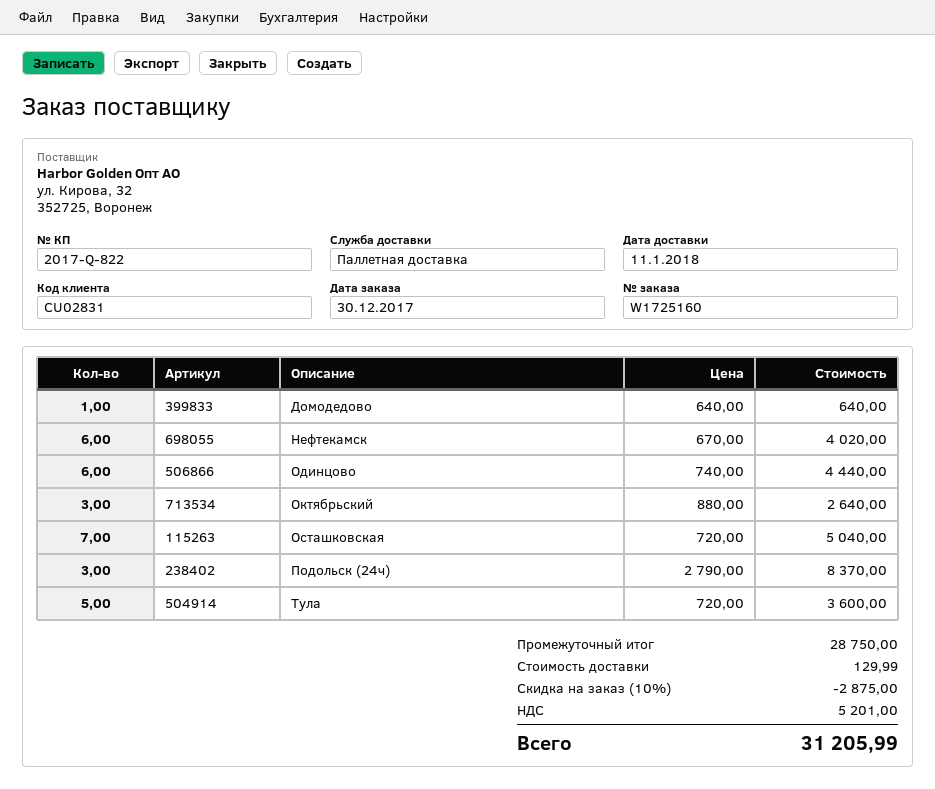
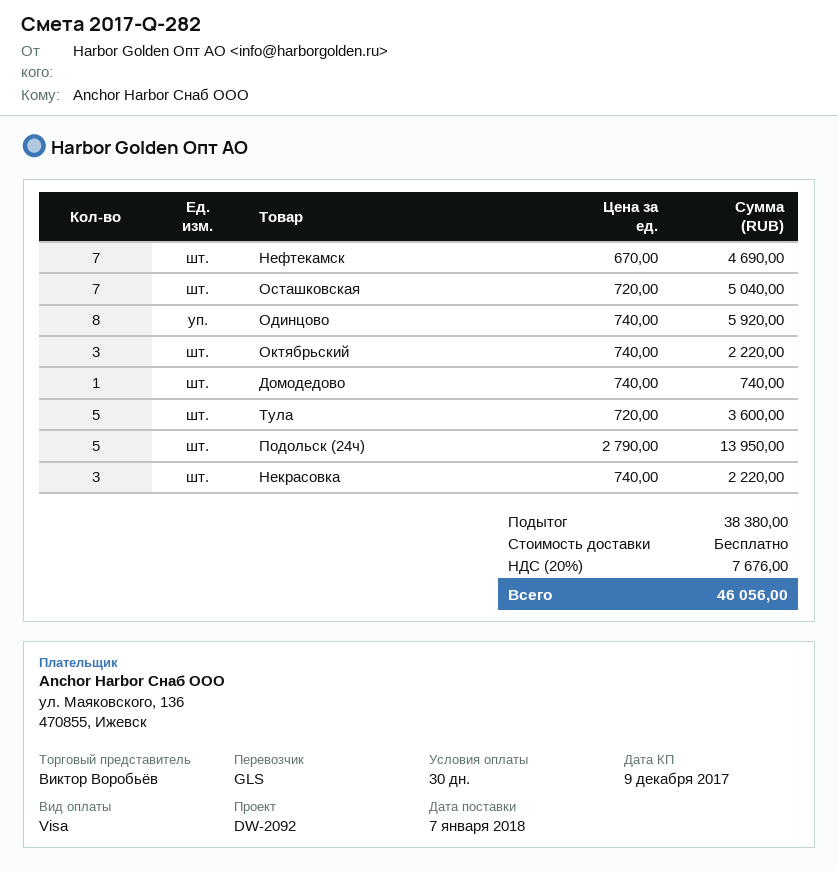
quote number: 2017-Q-822 -> 2017-Q-282
delivery date: 2018-01-11 -> 2018-01-07
shipping method: pallet freight -> GLS
Домодедово: 1 x 640.00 = 640.00 -> 1 x 740.00 = 740.00
Нефтекамск: 6 x 670.00 = 4020.00 -> 7 x 670.00 = 4690.00
Одинцово: 6 x 740.00 = 4440.00 -> 8 x 740.00 = 5920.00
Октябрьский: 3 x 880.00 = 2640.00 -> 3 x 740.00 = 2220.00
Подольск (24ч): 3 x 2790.00 = 8370.00 -> 5 x 2790.00 = 13950.00
Некрасовка: none -> 3 x 740.00 = 2220.00
subtotal: 28750.00 -> 38380.00
discount: 10% = 2875.00 -> none
shipping: 129.99 -> 0.00
tax: 5201.00 -> 7676.00
total: 31205.99 -> 46056.00

